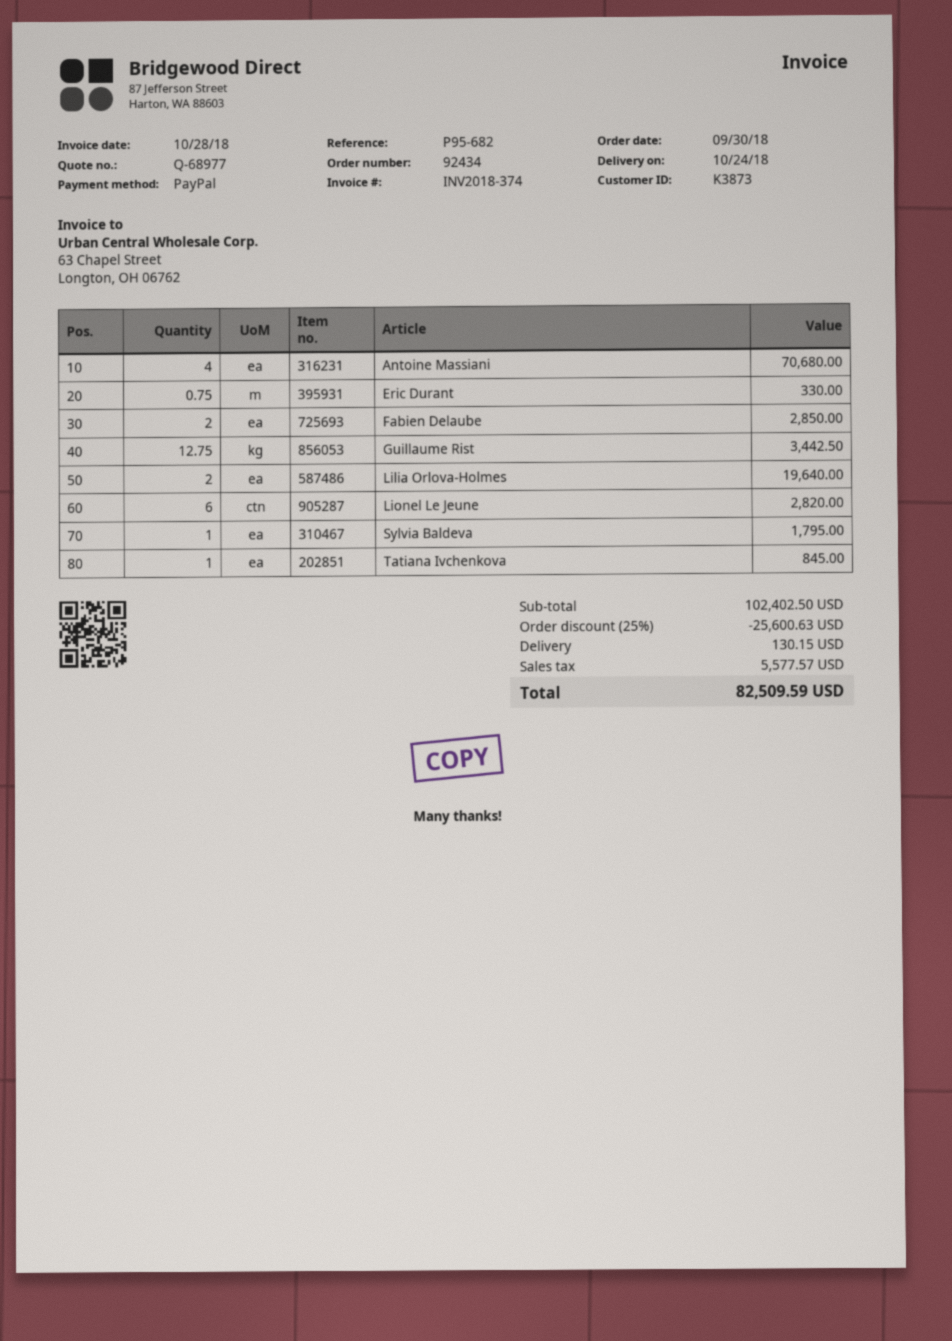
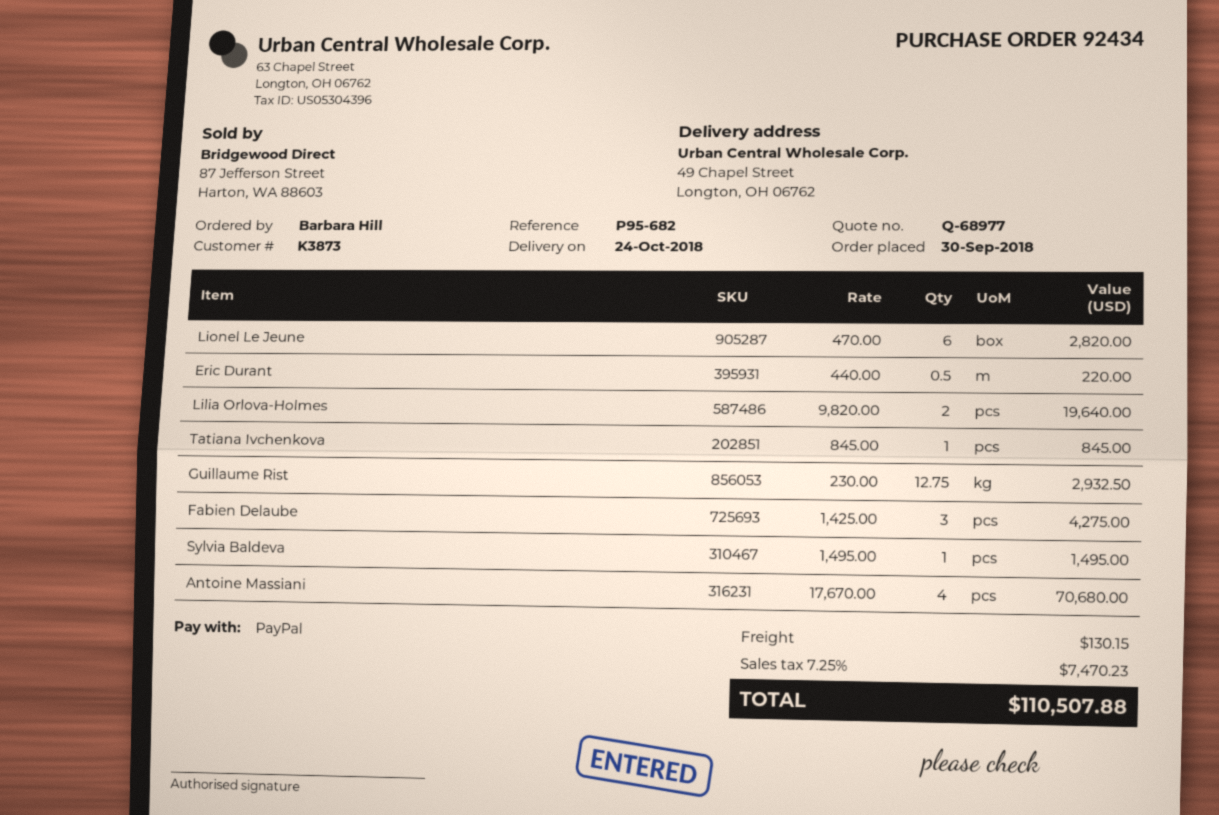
Eric Durant: 0.75 for 330.00 -> 0.5 for 220.00
Fabien Delaube: 2 for 2850.00 -> 3 for 4275.00
Guillaume Rist: 12.75 for 3442.50 -> 12.75 for 2932.50
Sylvia Baldeva: 1 for 1795.00 -> 1 for 1495.00
discount: 25% = 25600.63 -> none
tax: 5577.57 -> 7470.23
total: 82509.59 -> 110507.88

